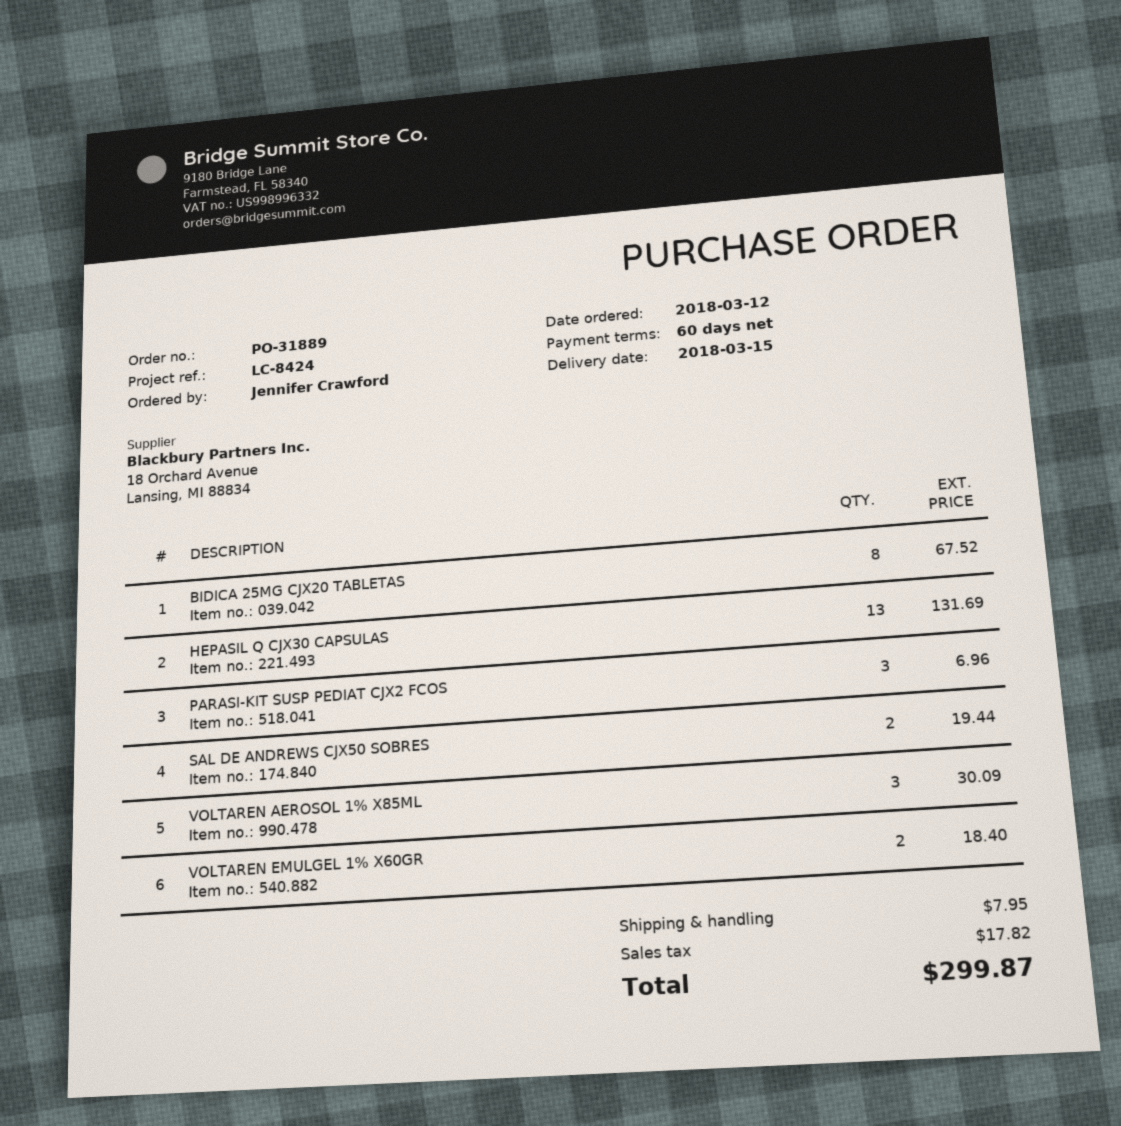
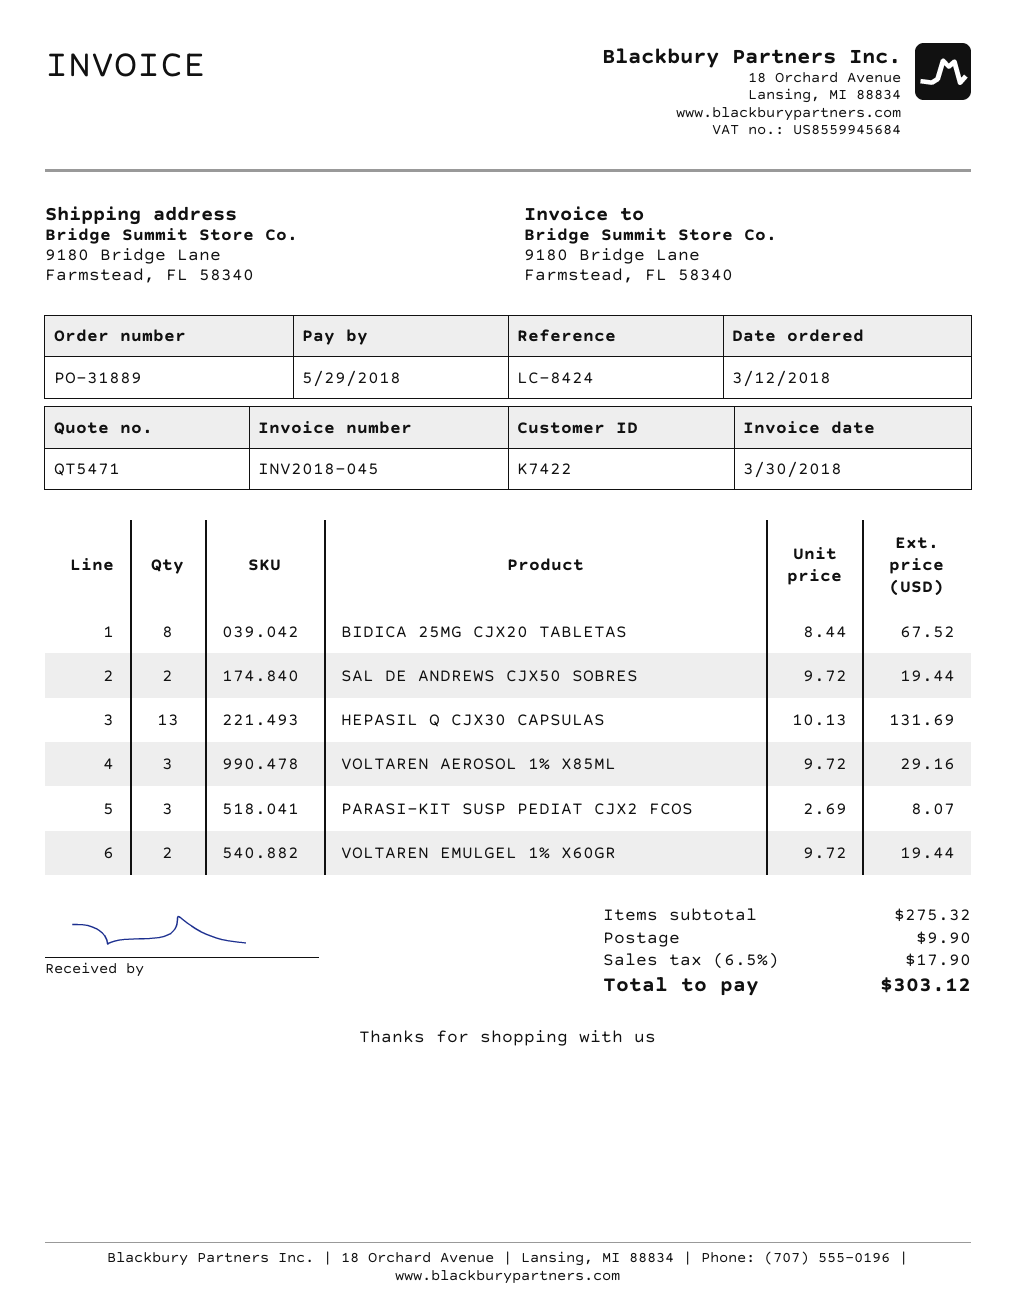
PARASI-KIT SUSP PEDIAT CJX2 FCOS: 3 for 6.96 -> 3 for 8.07
VOLTAREN AEROSOL 1% X85ML: 3 for 30.09 -> 3 for 29.16
VOLTAREN EMULGEL 1% X60GR: 2 for 18.40 -> 2 for 19.44
shipping: 7.95 -> 9.90
tax: 17.82 -> 17.90
total: 299.87 -> 303.12

